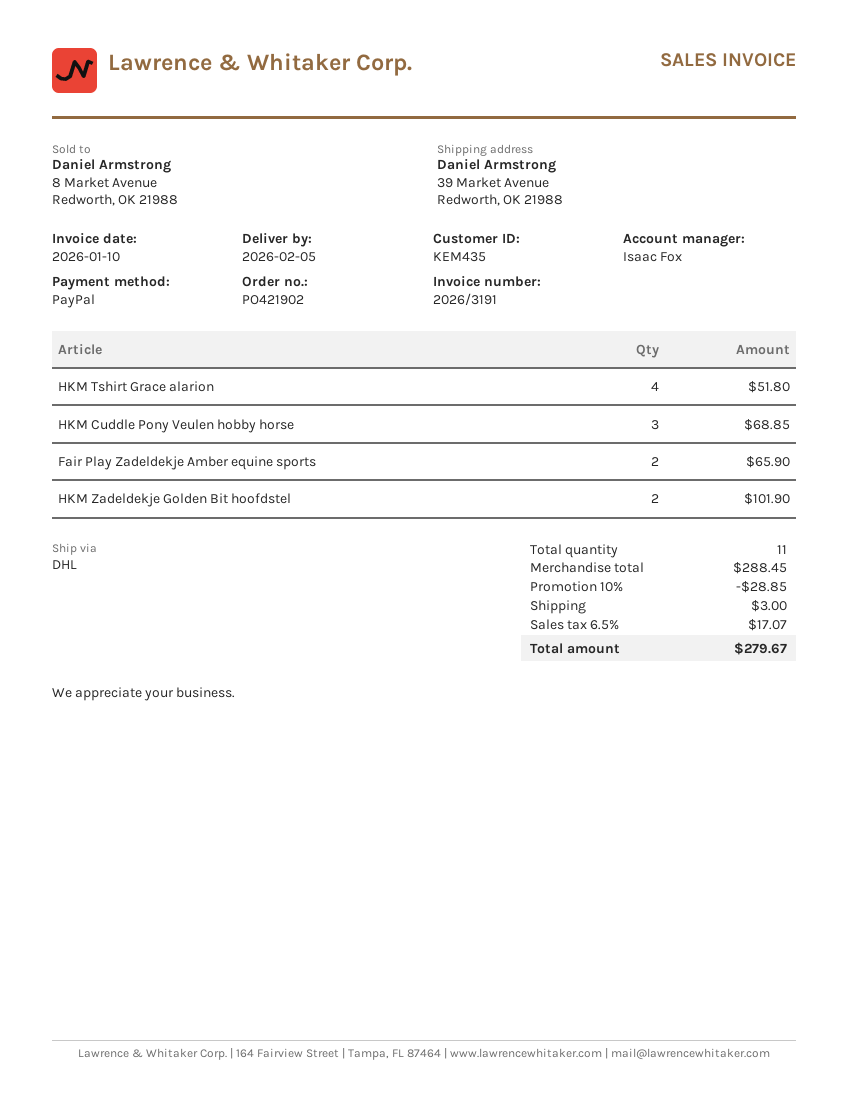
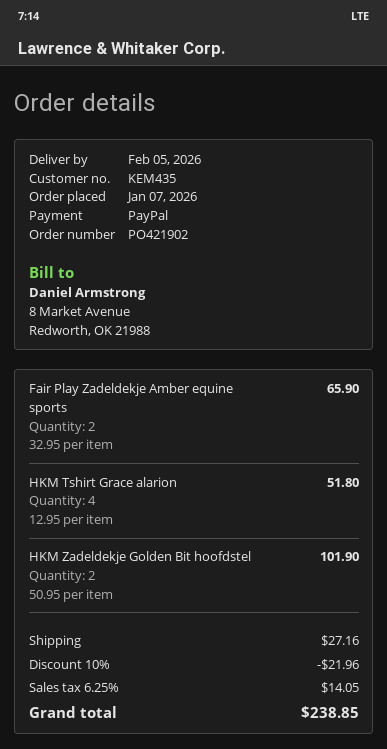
HKM Cuddle Pony Veulen hobby horse: 3 for 68.85 -> none
discount: 10% = 28.85 -> 10% = 21.96
shipping: 3.00 -> 27.16
tax: 6.5% = 17.07 -> 6.25% = 14.05
total: 279.67 -> 238.85

